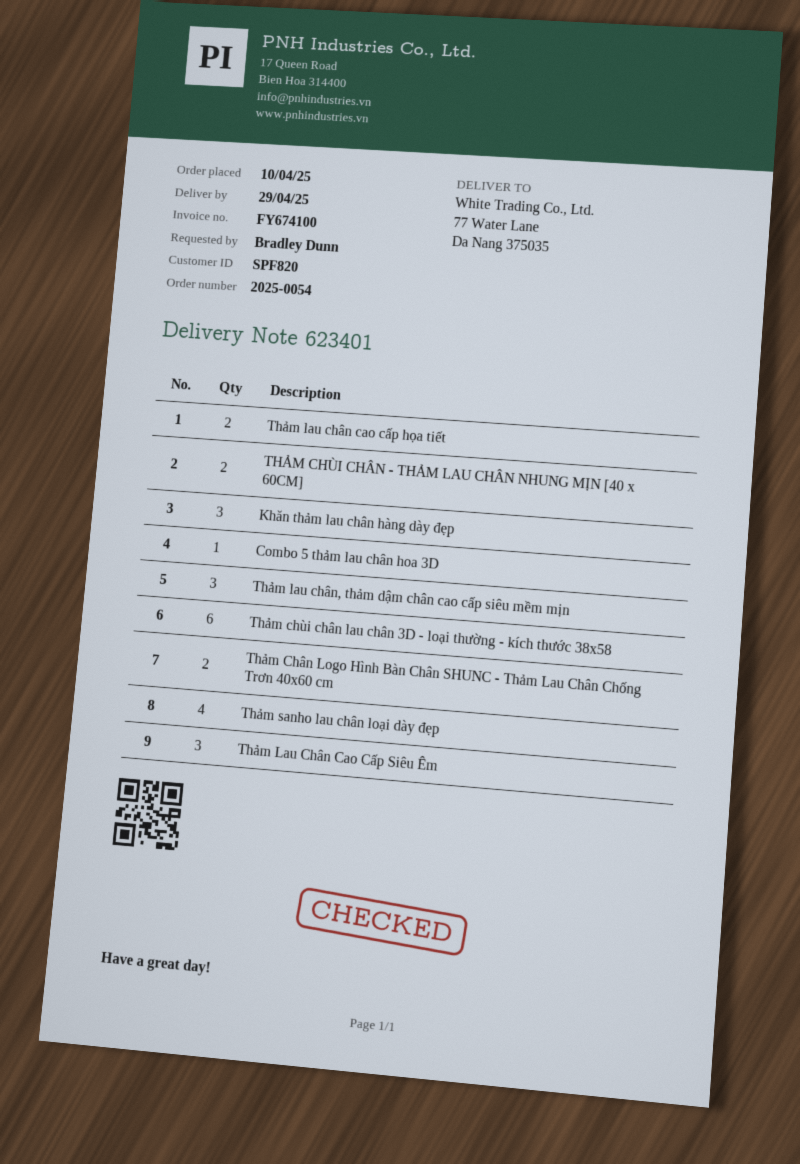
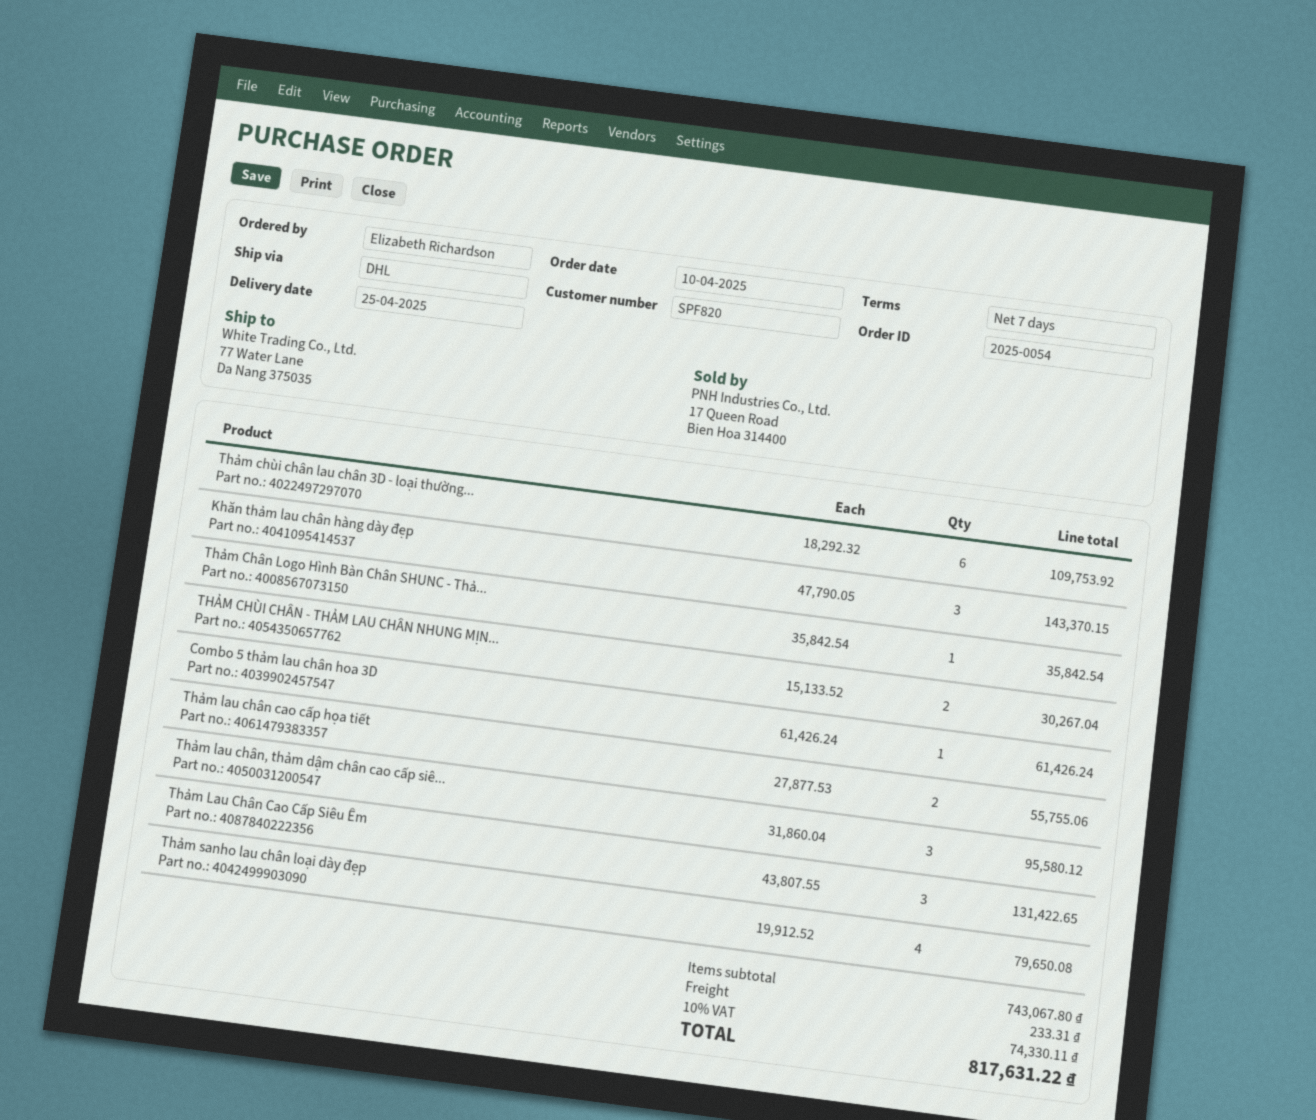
delivery date: 2025-04-29 -> 2025-04-25
ordered by: Bradley Dunn -> Elizabeth Richardson
Thảm Chân Logo Hình Bàn Chân SHUNC - Thảm Lau Chân Chống Trơn 40x60 cm: 2 -> 1

